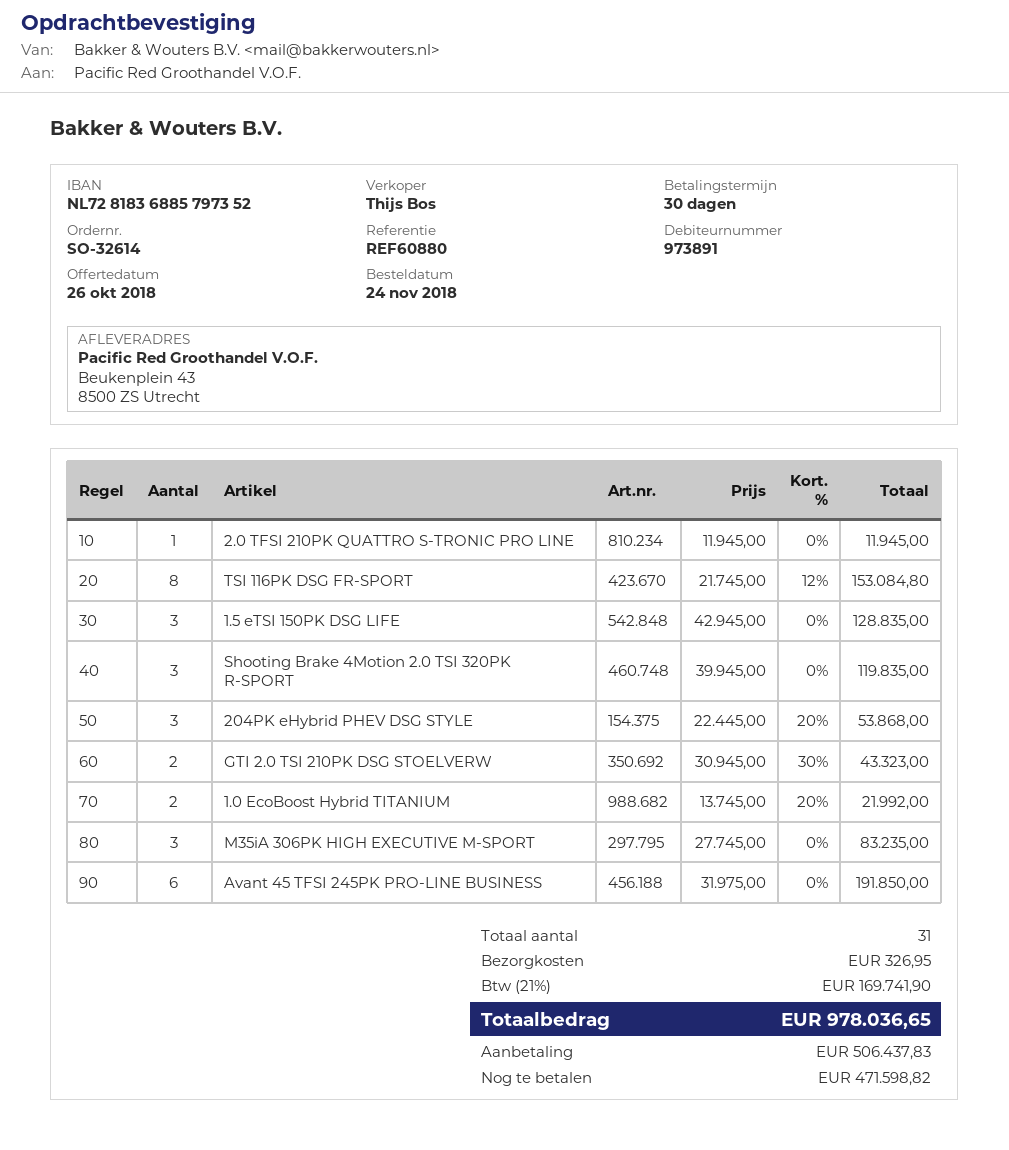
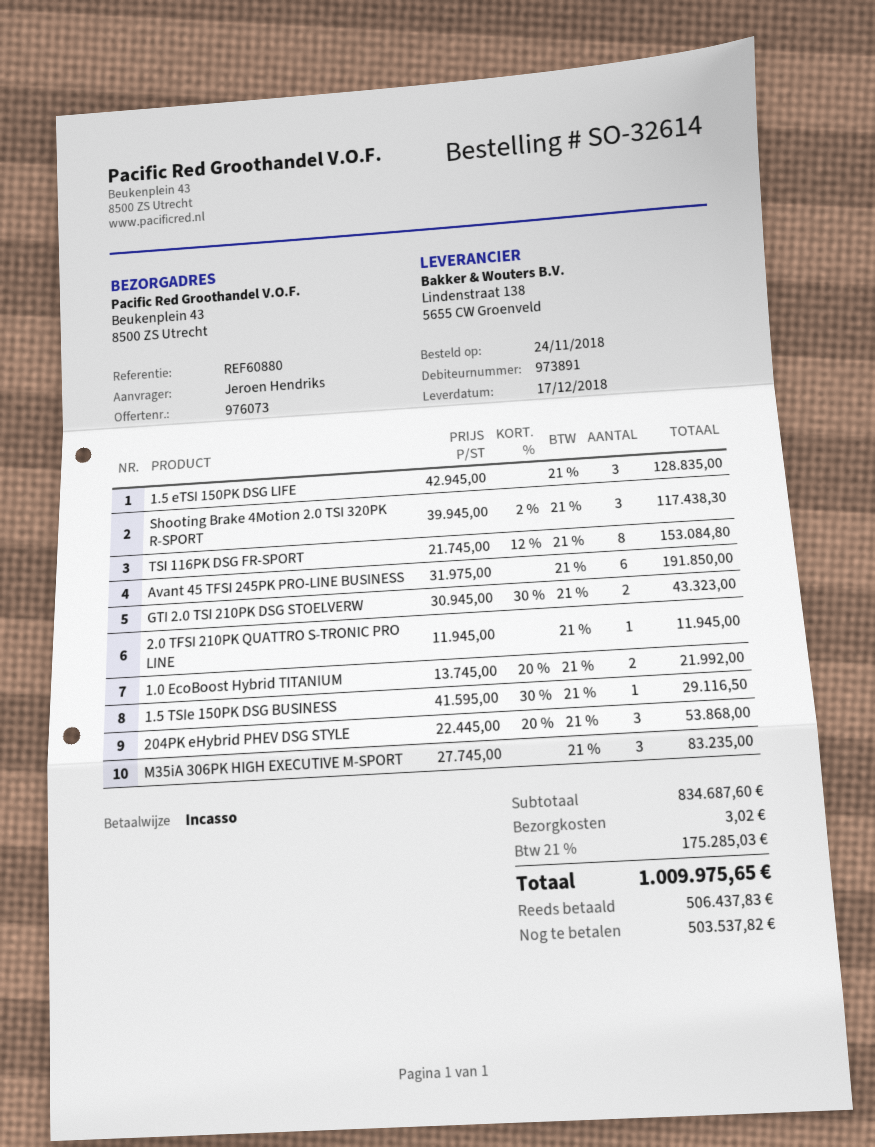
Shooting Brake 4Motion 2.0 TSI 320PK R-SPORT: 3 x 39945.00 = 119835.00 -> 3 x 39945.00 - 2% = 117438.30
1.5 TSIe 150PK DSG BUSINESS: none -> 1 x 41595.00 - 30% = 29116.50
shipping: 326.95 -> 3.02
tax: 21% = 169741.90 -> 21% = 175285.03
total: 978036.65 -> 1009975.65
balance: 471598.82 -> 503537.82

